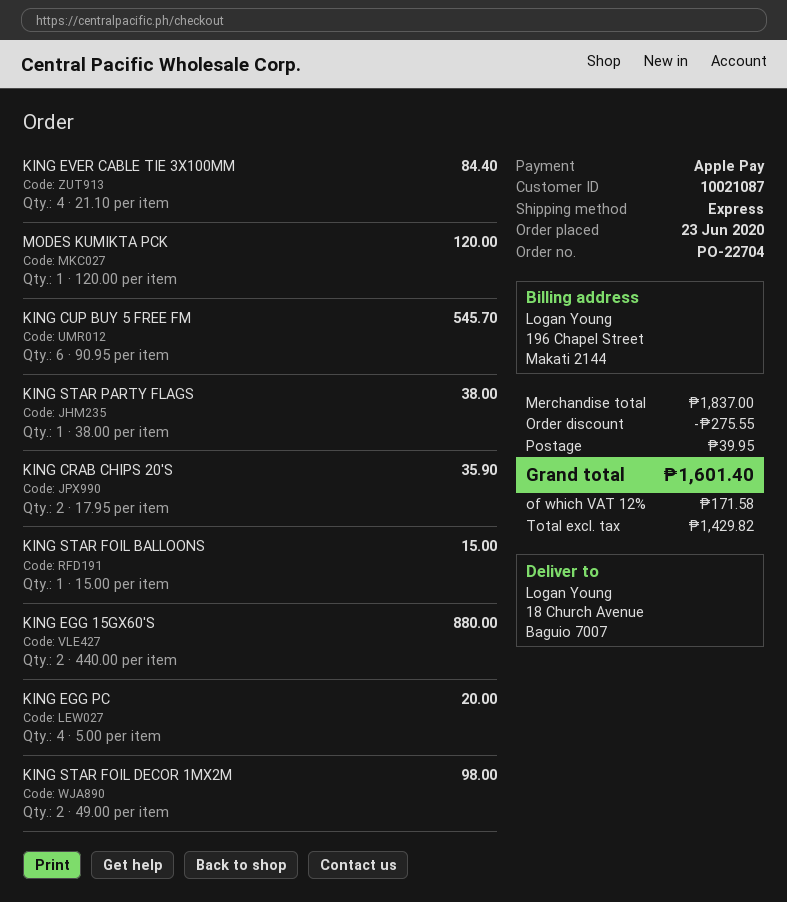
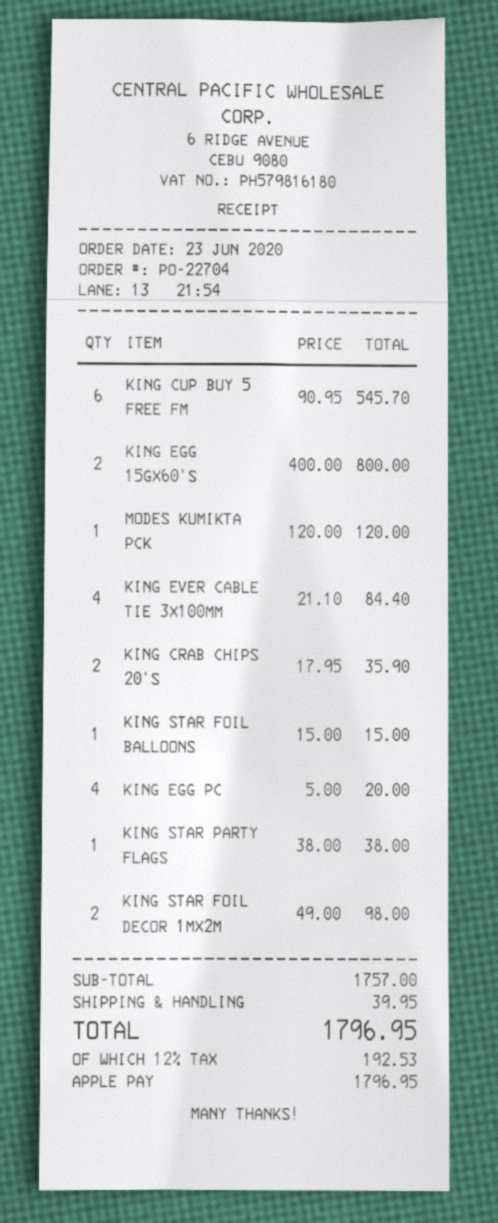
KING EGG 15GX60'S: 2 x 440.00 = 880.00 -> 2 x 400.00 = 800.00
subtotal: 1837.00 -> 1757.00
discount: 275.55 -> none
tax: 12% = 171.58 -> 12% = 192.53
total: 1601.40 -> 1796.95

